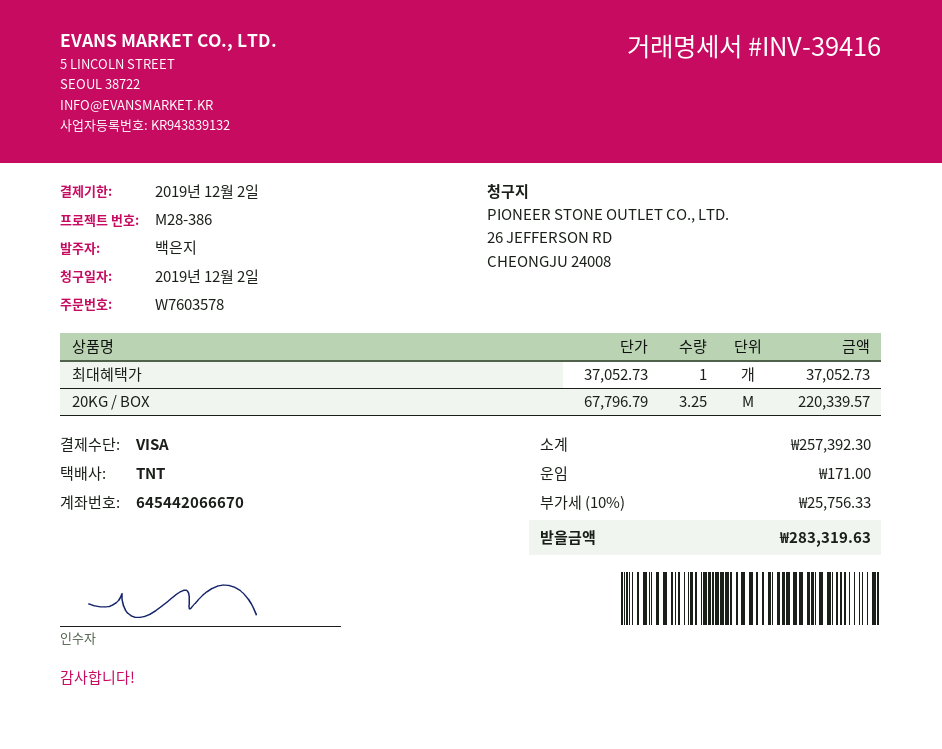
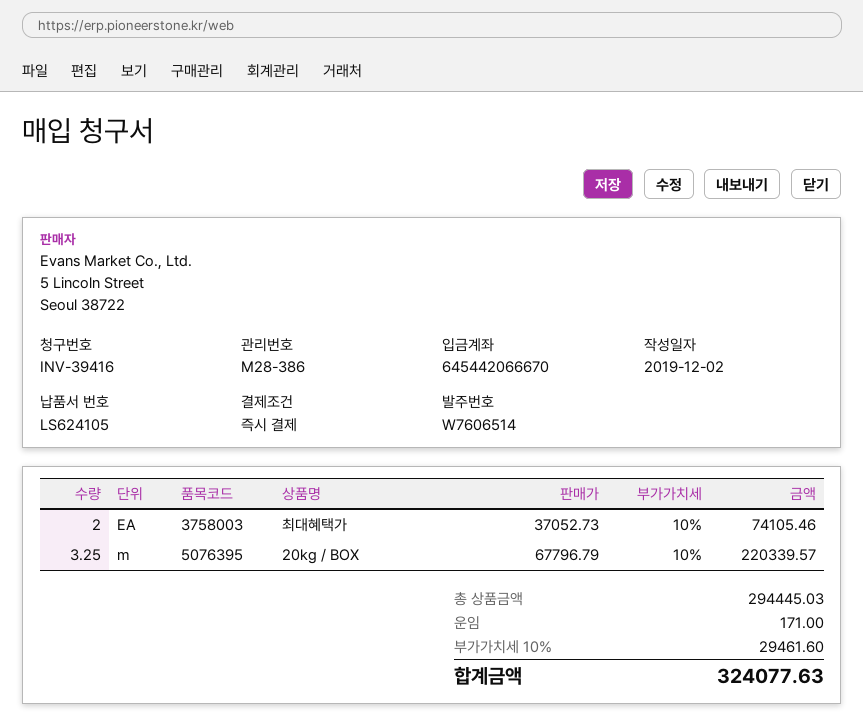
order number: W7603578 -> W7606514
최대혜택가: 1 x 37052.73 = 37052.73 -> 2 x 37052.73 = 74105.46
subtotal: 257392.30 -> 294445.03
tax: 10% = 25756.33 -> 10% = 29461.60
total: 283319.63 -> 324077.63

